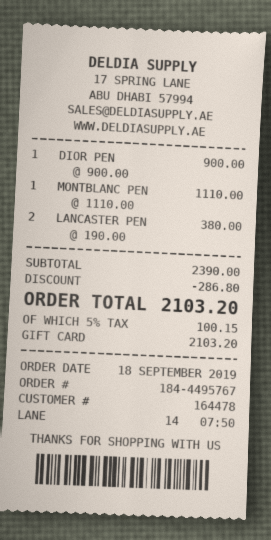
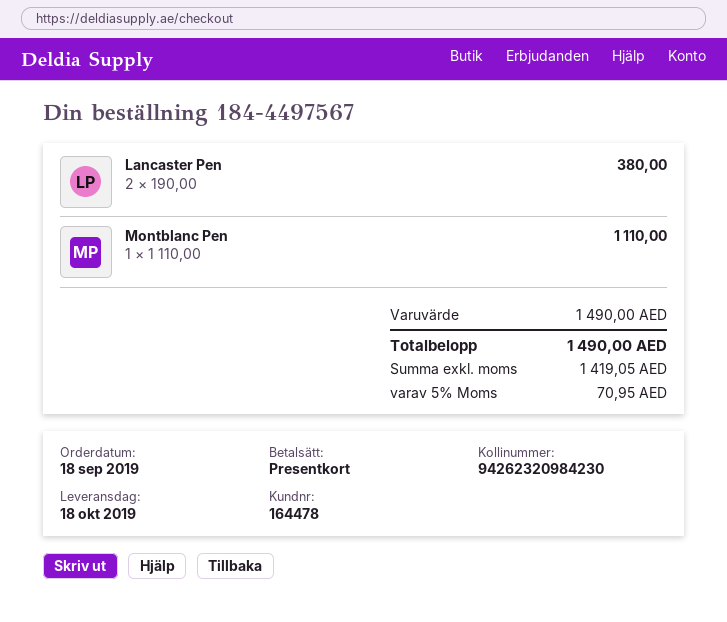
order number: 184-4495767 -> 184-4497567
DIOR PEN: 1 x 900.00 = 900.00 -> none
subtotal: 2390.00 -> 1490.00
discount: 286.80 -> none
tax: 5% = 100.15 -> 5% = 70.95
total: 2103.20 -> 1490.00

